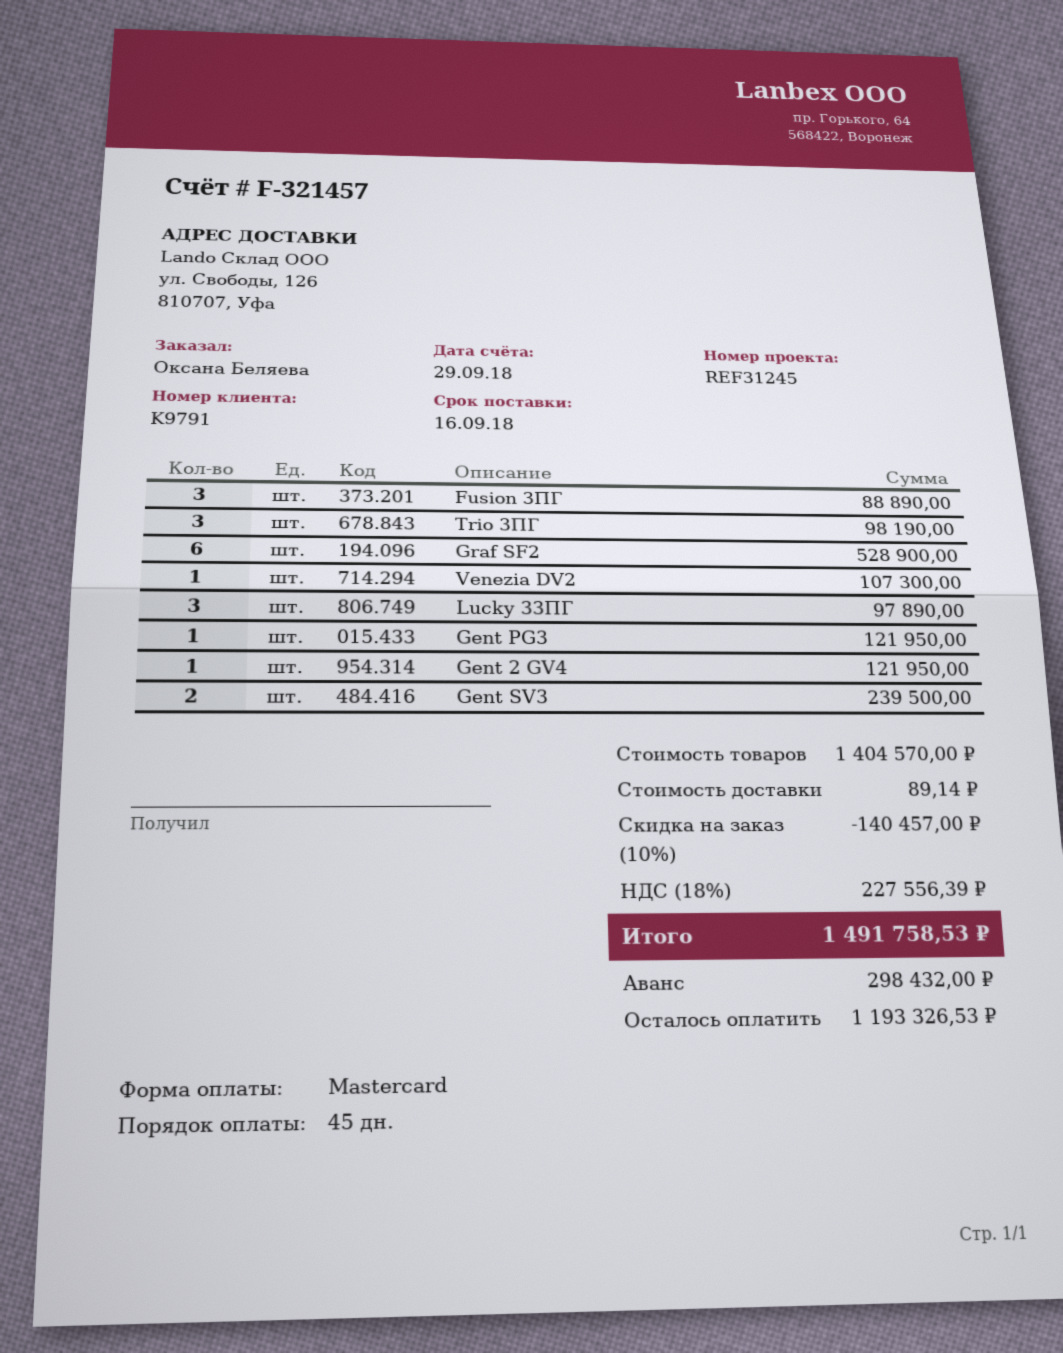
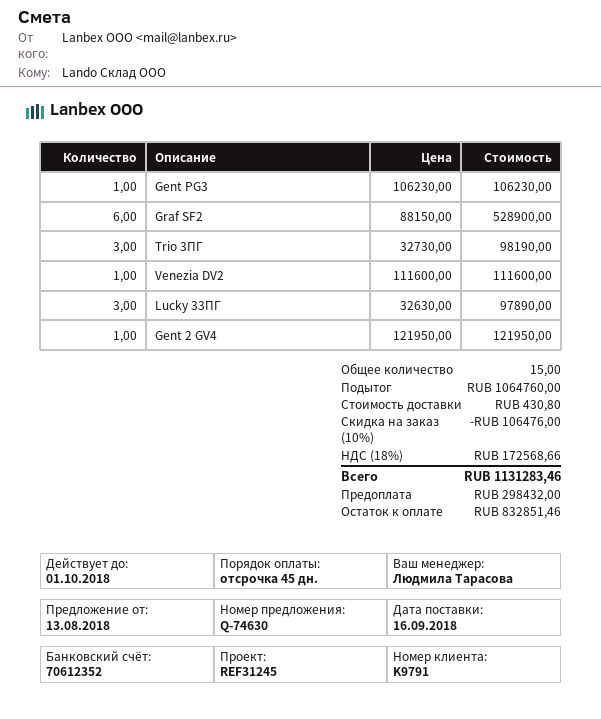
Fusion 3ПГ: 3 for 88890.00 -> none
Venezia DV2: 1 for 107300.00 -> 1 for 111600.00
Gent PG3: 1 for 121950.00 -> 1 for 106230.00
Gent SV3: 2 for 239500.00 -> none
subtotal: 1404570.00 -> 1064760.00
discount: 10% = 140457.00 -> 10% = 106476.00
shipping: 89.14 -> 430.80
tax: 18% = 227556.39 -> 18% = 172568.66
total: 1491758.53 -> 1131283.46
balance: 1193326.53 -> 832851.46

